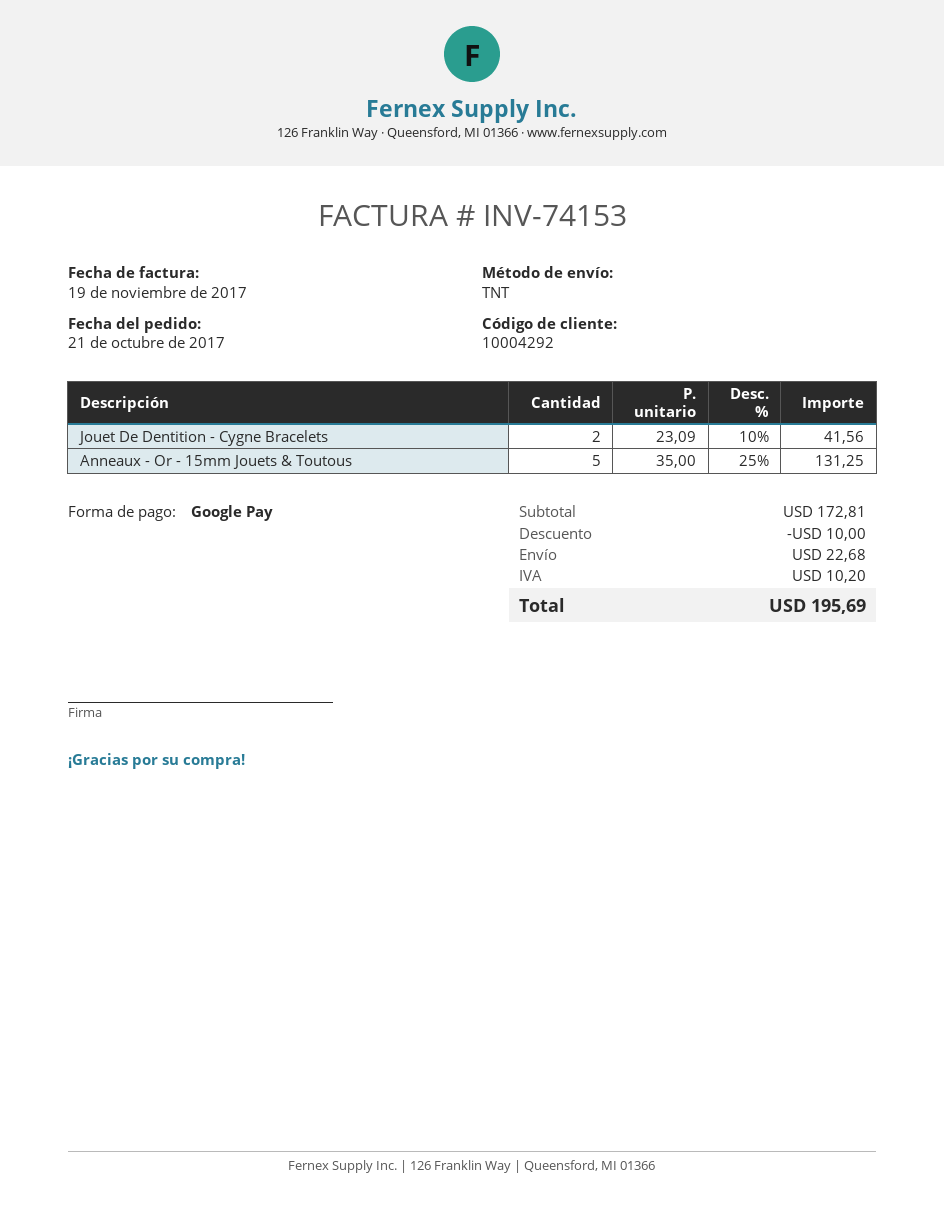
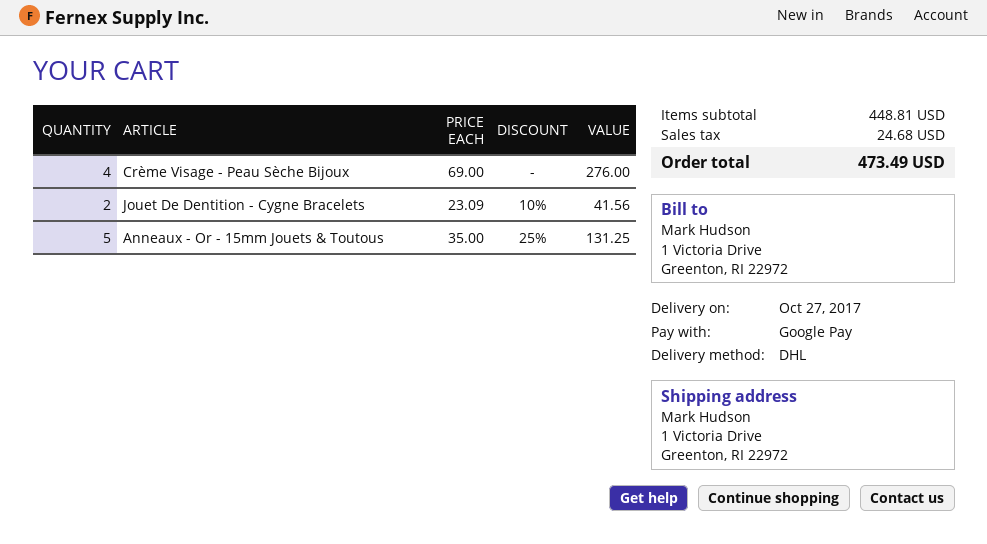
shipping method: TNT -> DHL
Crème Visage - Peau Sèche Bijoux: none -> 4 x 69.00 = 276.00
subtotal: 172.81 -> 448.81
discount: 10.00 -> none
shipping: 22.68 -> none
tax: 10.20 -> 24.68
total: 195.69 -> 473.49

